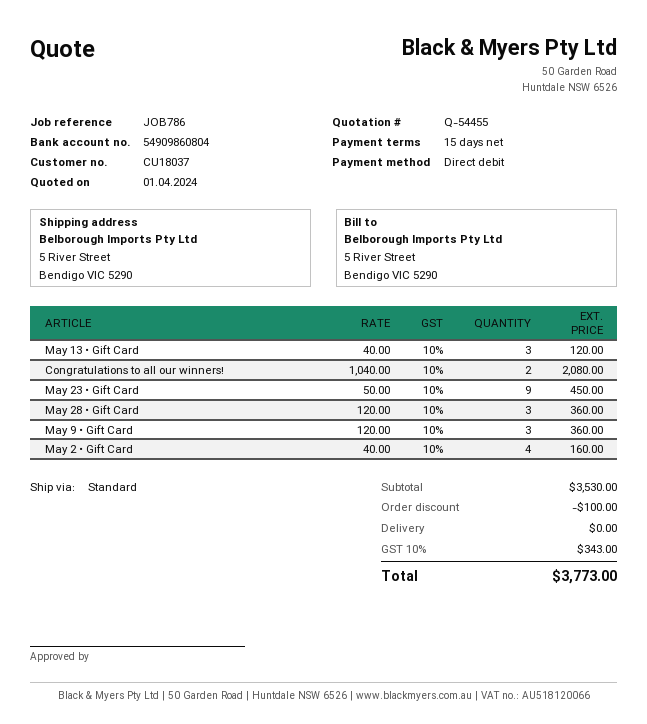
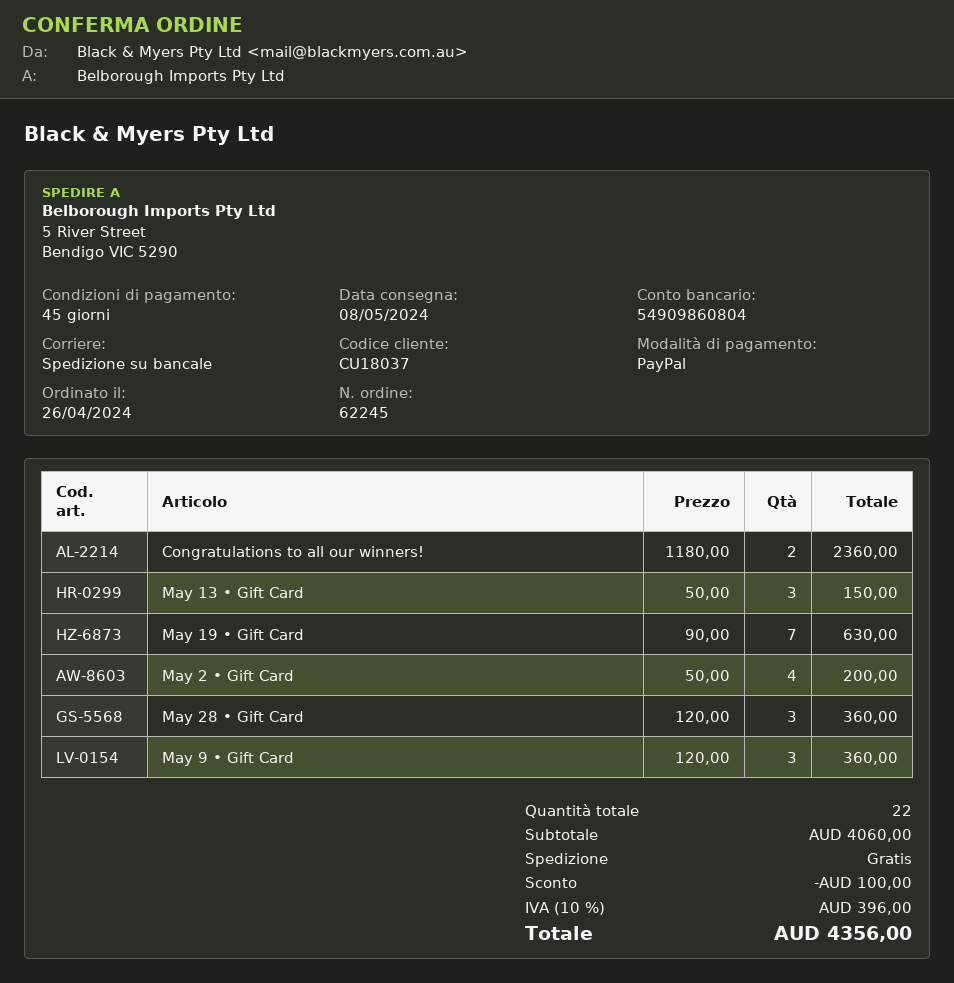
payment terms: 15 days -> 45 days
payment method: direct debit -> PayPal
shipping method: standard -> pallet freight
May 13 • Gift Card: 3 x 40.00 = 120.00 -> 3 x 50.00 = 150.00
Congratulations to all our winners!: 2 x 1040.00 = 2080.00 -> 2 x 1180.00 = 2360.00
May 23 • Gift Card: 9 x 50.00 = 450.00 -> none
May 2 • Gift Card: 4 x 40.00 = 160.00 -> 4 x 50.00 = 200.00
May 19 • Gift Card: none -> 7 x 90.00 = 630.00
subtotal: 3530.00 -> 4060.00
tax: 10% = 343.00 -> 10% = 396.00
total: 3773.00 -> 4356.00

